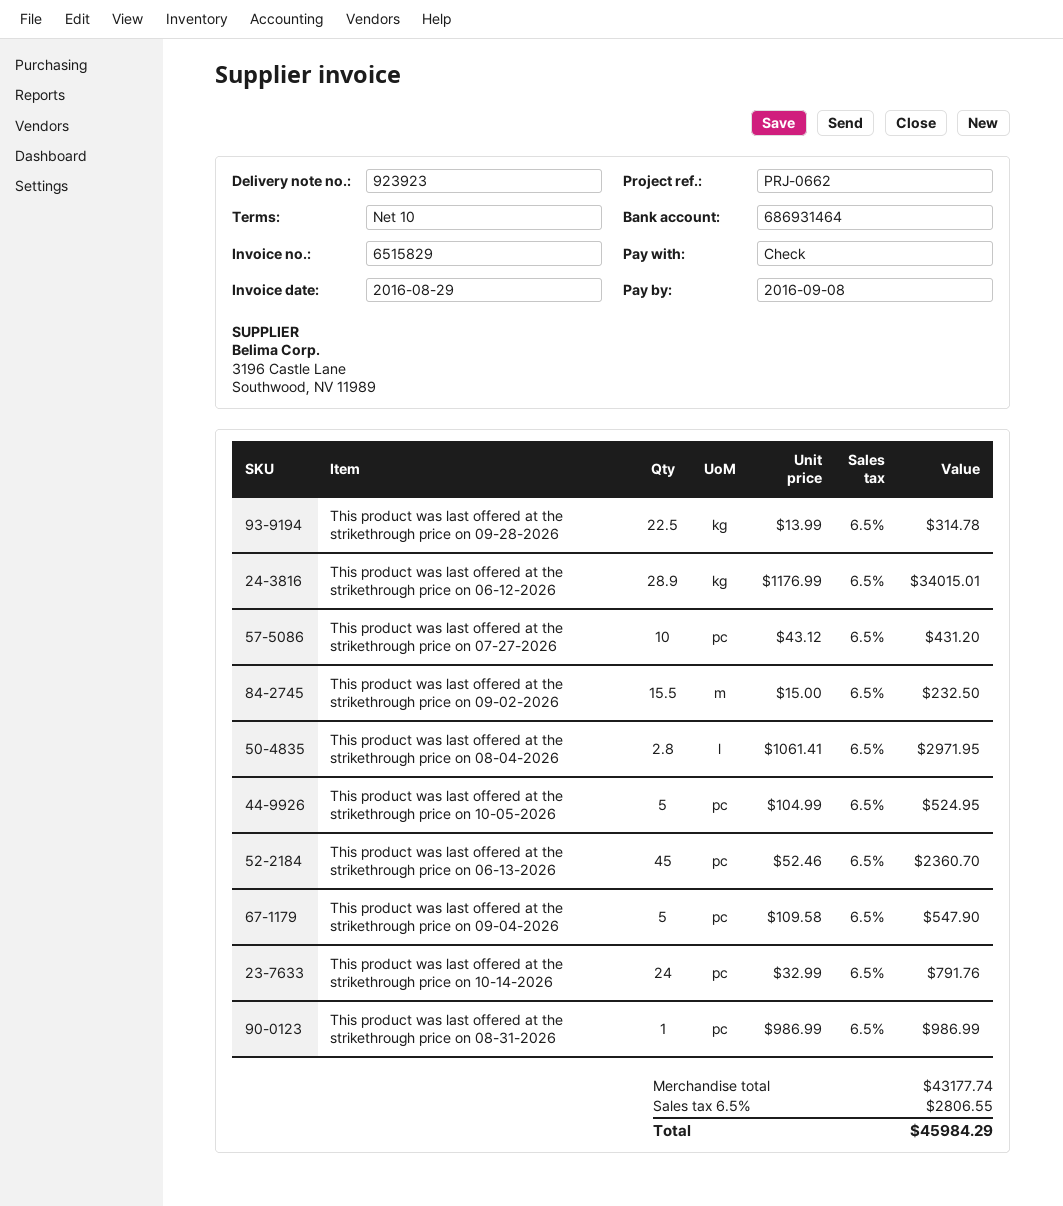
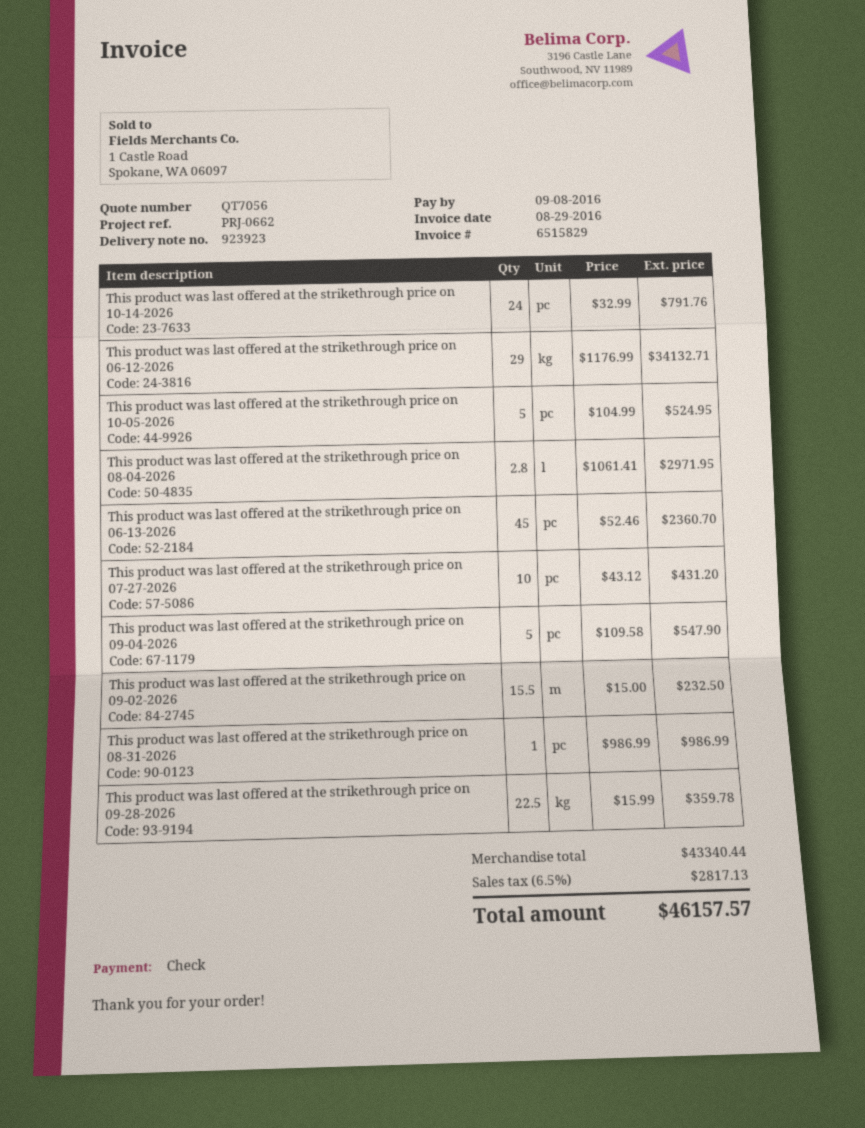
This product was last offered at the strikethrough price on 09-28-2026: 22.5 x 13.99 = 314.78 -> 22.5 x 15.99 = 359.78
This product was last offered at the strikethrough price on 06-12-2026: 28.9 x 1176.99 = 34015.01 -> 29 x 1176.99 = 34132.71
subtotal: 43177.74 -> 43340.44
tax: 6.5% = 2806.55 -> 6.5% = 2817.13
total: 45984.29 -> 46157.57

